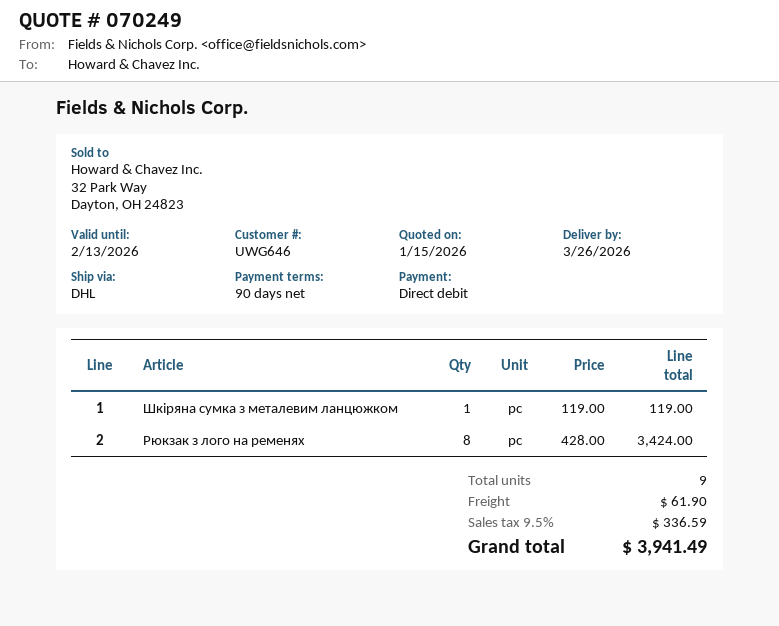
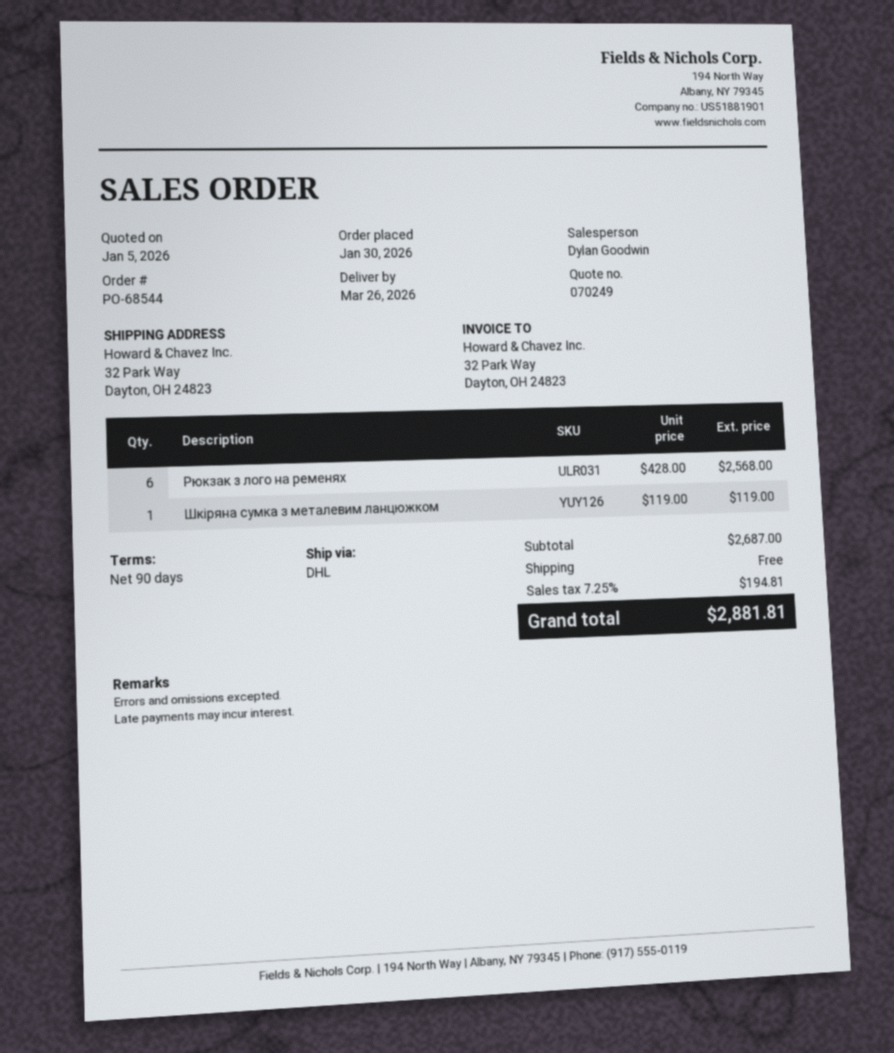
quote date: 2026-01-15 -> 2026-01-05
Рюкзак з лого на ременях: 8 x 428.00 = 3424.00 -> 6 x 428.00 = 2568.00
shipping: 61.90 -> 0.00
tax: 9.5% = 336.59 -> 7.25% = 194.81
total: 3941.49 -> 2881.81

